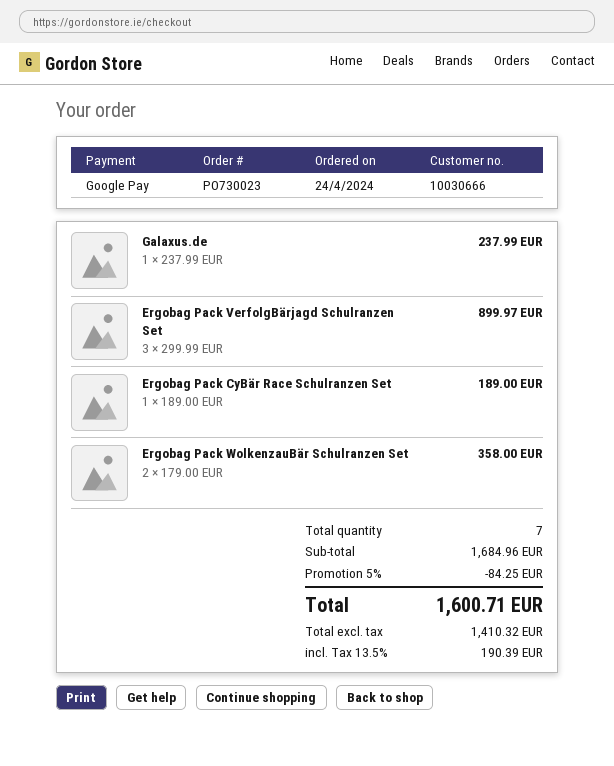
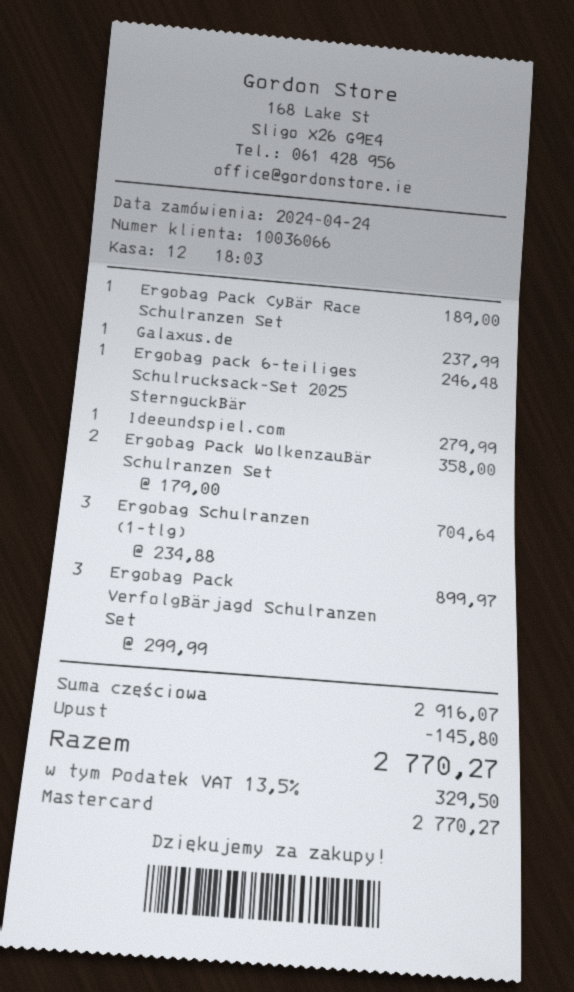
customer number: 10030666 -> 10036066
payment method: Google Pay -> Mastercard
Ergobag pack 6-teiliges Schulrucksack-Set 2025 SternguckBär: none -> 1 x 246.48 = 246.48
Ideeundspiel.com: none -> 1 x 279.99 = 279.99
Ergobag Schulranzen (1-tlg): none -> 3 x 234.88 = 704.64
subtotal: 1684.96 -> 2916.07
discount: 84.25 -> 145.80
tax: 13.5% = 190.39 -> 13.5% = 329.50
total: 1600.71 -> 2770.27

